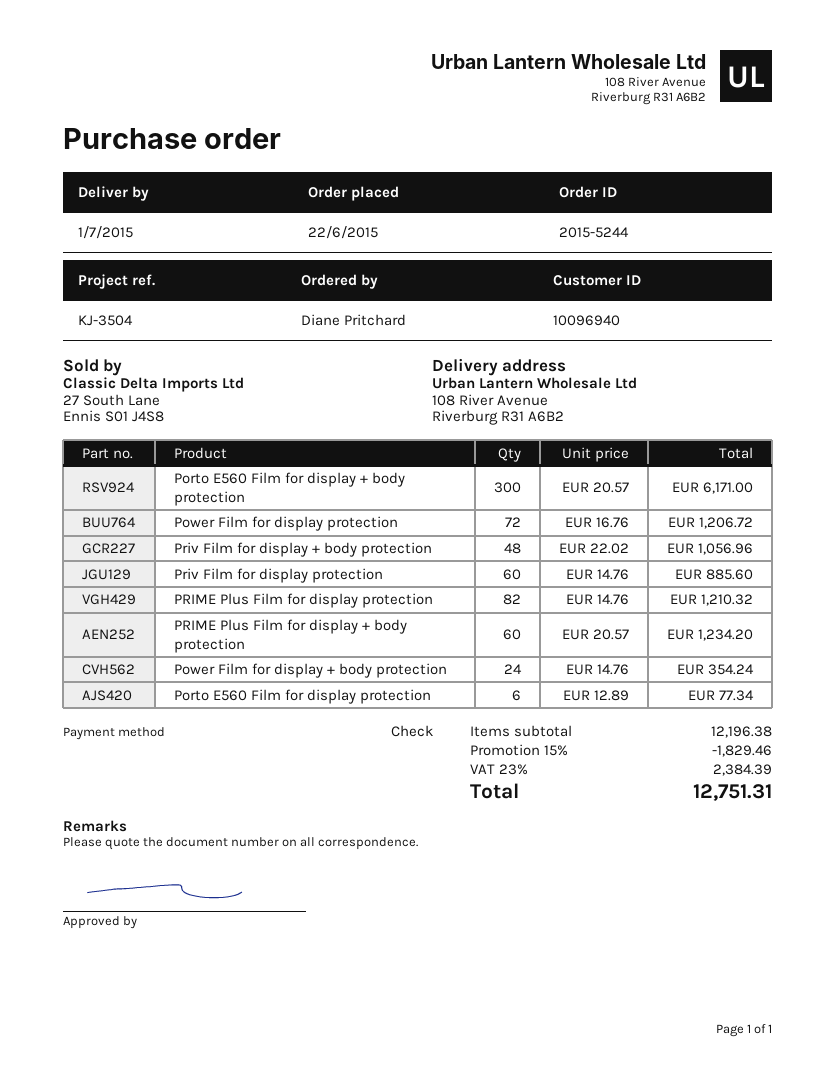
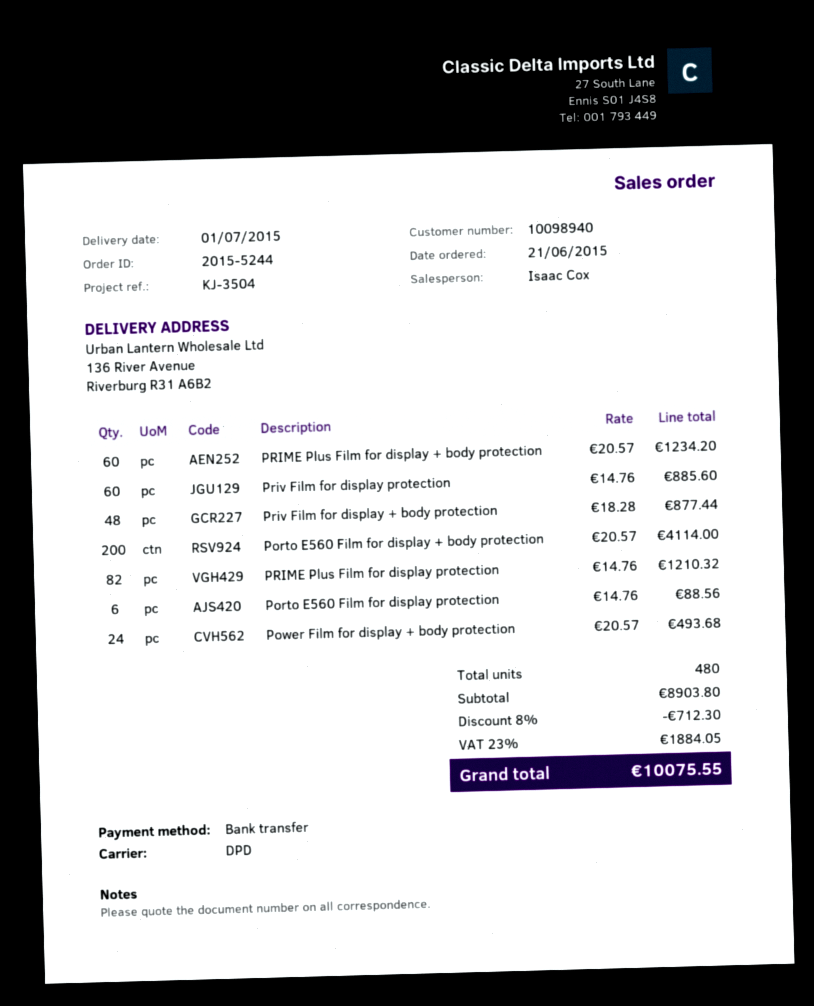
order date: 2015-06-22 -> 2015-06-21
customer number: 10096940 -> 10098940
payment method: cheque -> bank transfer
ship to: 108 River Avenue, Riverburg R31 A6B2 -> 136 River Avenue, Riverburg R31 A6B2
Porto E560 Film for display + body protection: 300 x 20.57 = 6171.00 -> 200 x 20.57 = 4114.00
Power Film for display protection: 72 x 16.76 = 1206.72 -> none
Priv Film for display + body protection: 48 x 22.02 = 1056.96 -> 48 x 18.28 = 877.44
Power Film for display + body protection: 24 x 14.76 = 354.24 -> 24 x 20.57 = 493.68
Porto E560 Film for display protection: 6 x 12.89 = 77.34 -> 6 x 14.76 = 88.56
subtotal: 12196.38 -> 8903.80
discount: 15% = 1829.46 -> 8% = 712.30
tax: 23% = 2384.39 -> 23% = 1884.05
total: 12751.31 -> 10075.55

